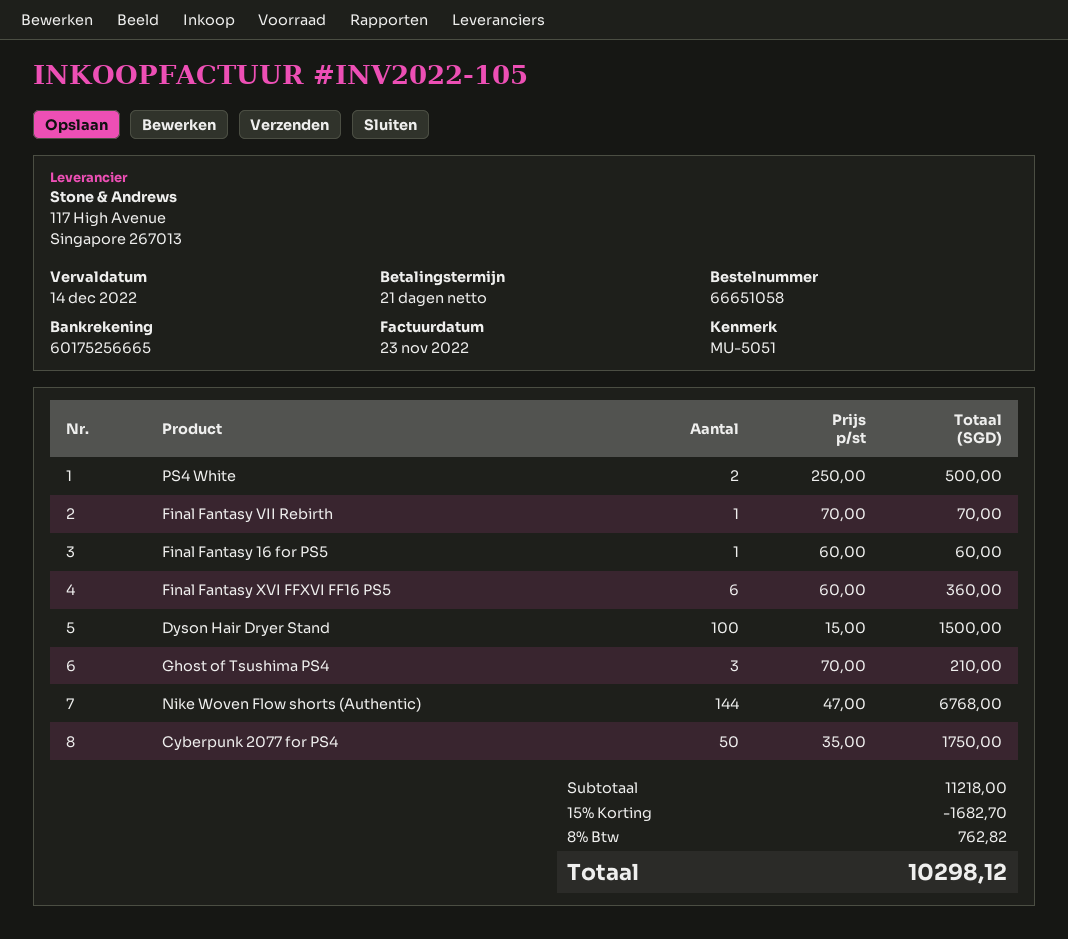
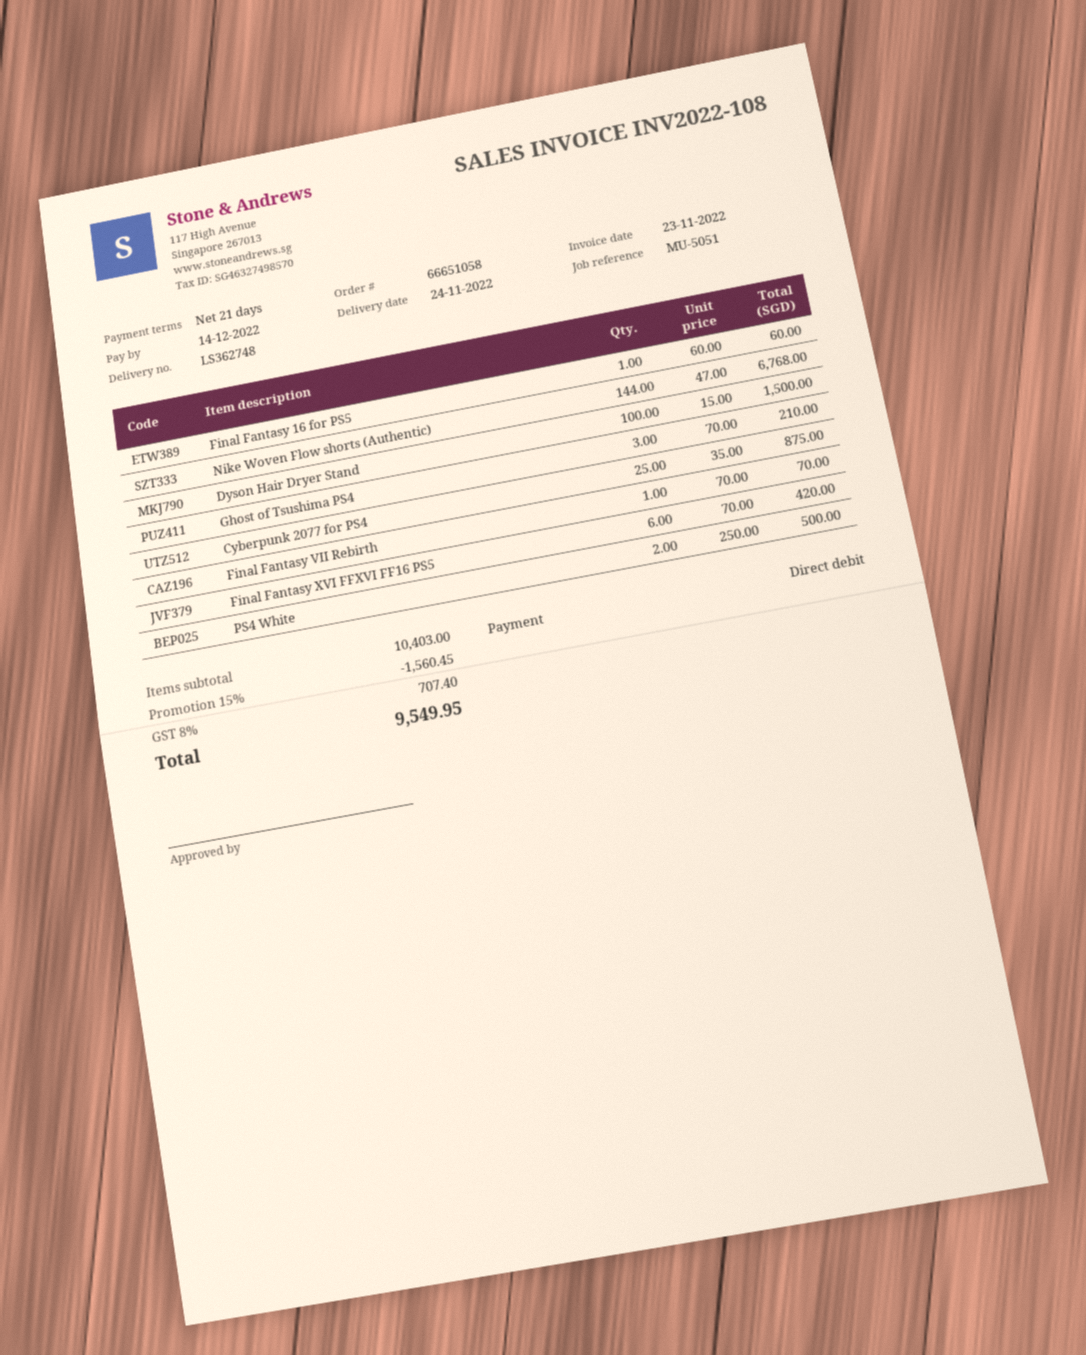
invoice number: INV2022-105 -> INV2022-108
Final Fantasy XVI FFXVI FF16 PS5: 6 x 60.00 = 360.00 -> 6 x 70.00 = 420.00
Cyberpunk 2077 for PS4: 50 x 35.00 = 1750.00 -> 25 x 35.00 = 875.00
subtotal: 11218.00 -> 10403.00
discount: 15% = 1682.70 -> 15% = 1560.45
tax: 8% = 762.82 -> 8% = 707.40
total: 10298.12 -> 9549.95

